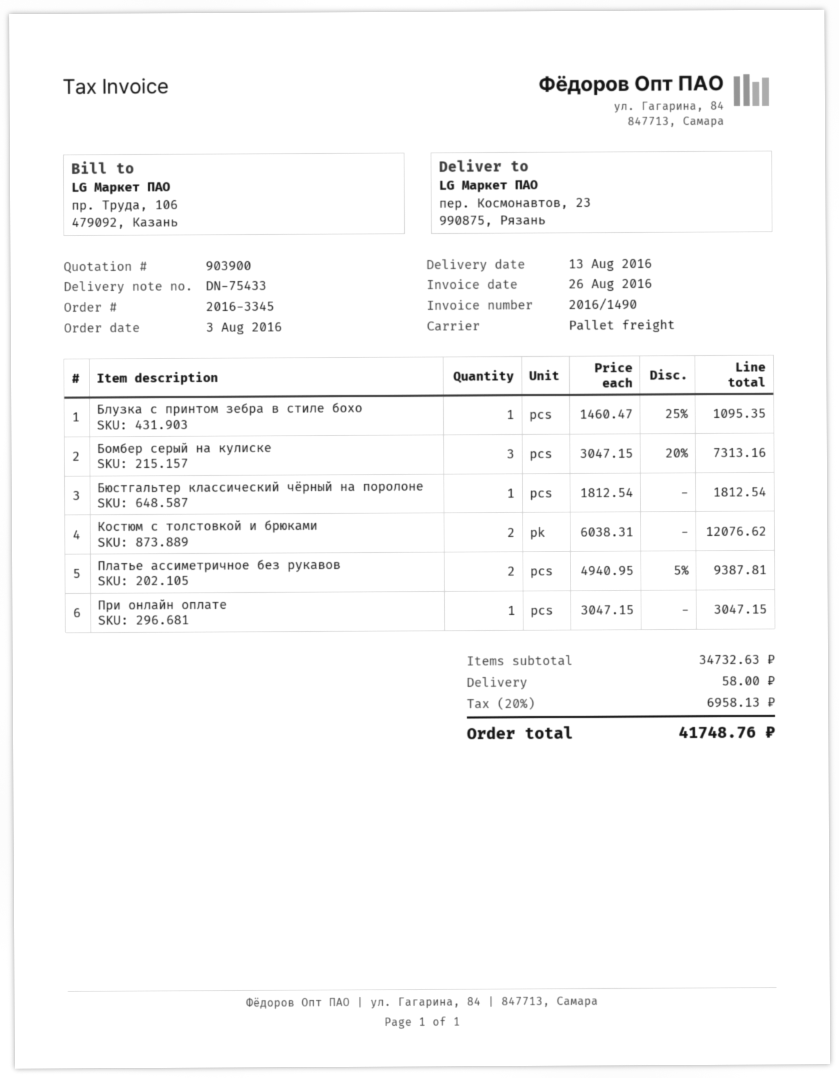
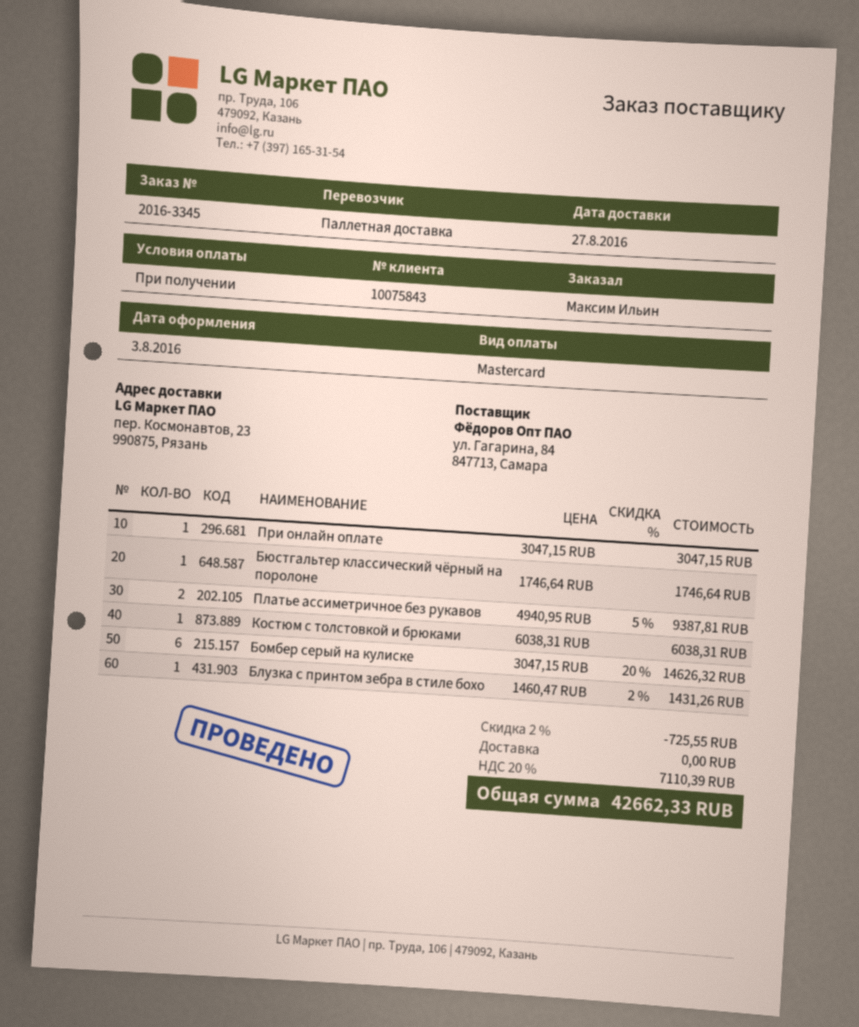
delivery date: 2016-08-13 -> 2016-08-27
Блузка с принтом зебра в стиле бохо: 1 x 1460.47 - 25% = 1095.35 -> 1 x 1460.47 - 2% = 1431.26
Бомбер серый на кулиске: 3 x 3047.15 - 20% = 7313.16 -> 6 x 3047.15 - 20% = 14626.32
Бюстгальтер классический чёрный на поролоне: 1 x 1812.54 = 1812.54 -> 1 x 1746.64 = 1746.64
Костюм с толстовкой и брюками: 2 x 6038.31 = 12076.62 -> 1 x 6038.31 = 6038.31
discount: none -> 2% = 725.55
shipping: 58.00 -> 0.00
tax: 20% = 6958.13 -> 20% = 7110.39
total: 41748.76 -> 42662.33

